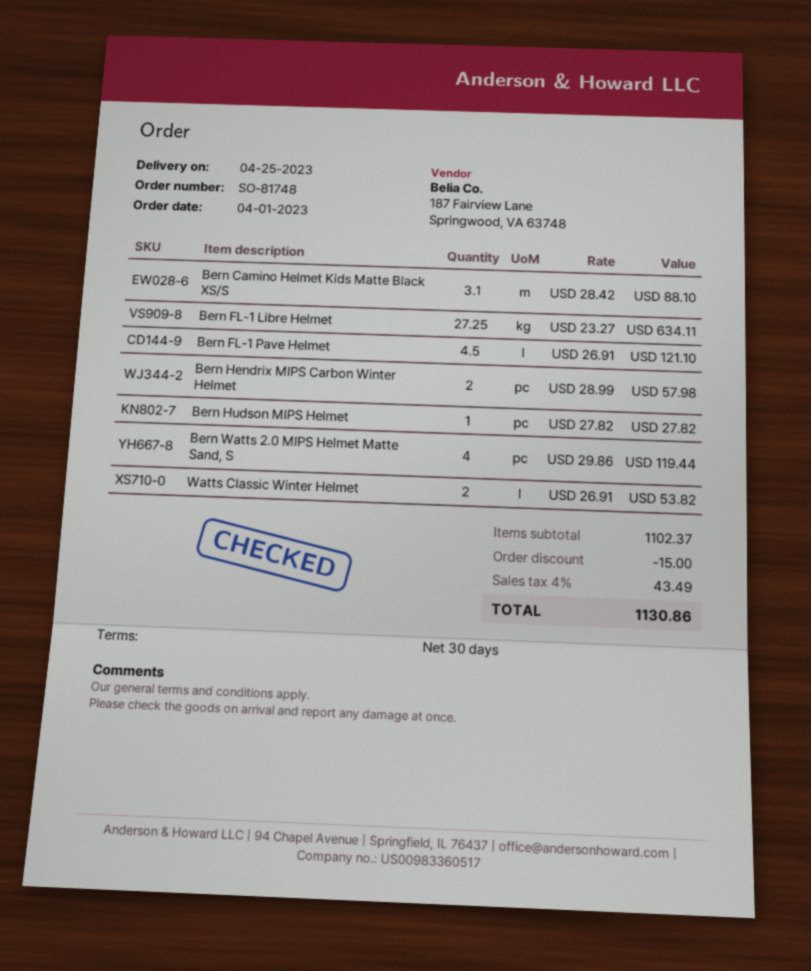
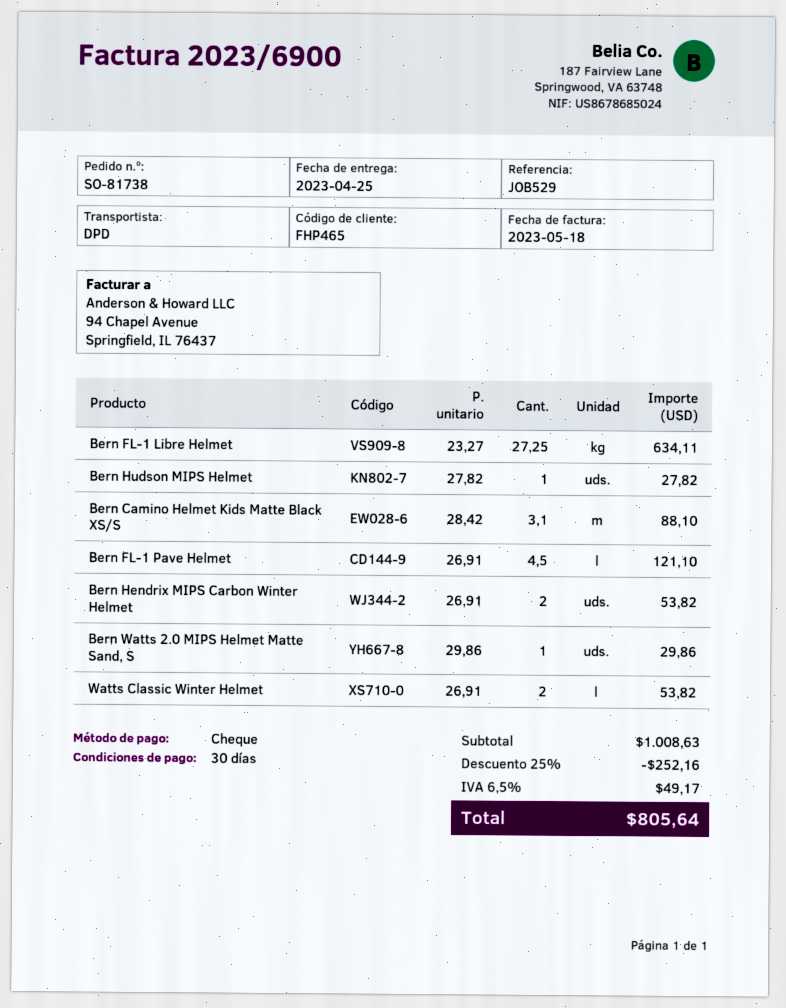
order number: SO-81748 -> SO-81738
Bern Hendrix MIPS Carbon Winter Helmet: 2 x 28.99 = 57.98 -> 2 x 26.91 = 53.82
Bern Watts 2.0 MIPS Helmet Matte Sand, S: 4 x 29.86 = 119.44 -> 1 x 29.86 = 29.86
subtotal: 1102.37 -> 1008.63
discount: 15.00 -> 252.16
tax: 4% = 43.49 -> 6.5% = 49.17
total: 1130.86 -> 805.64

